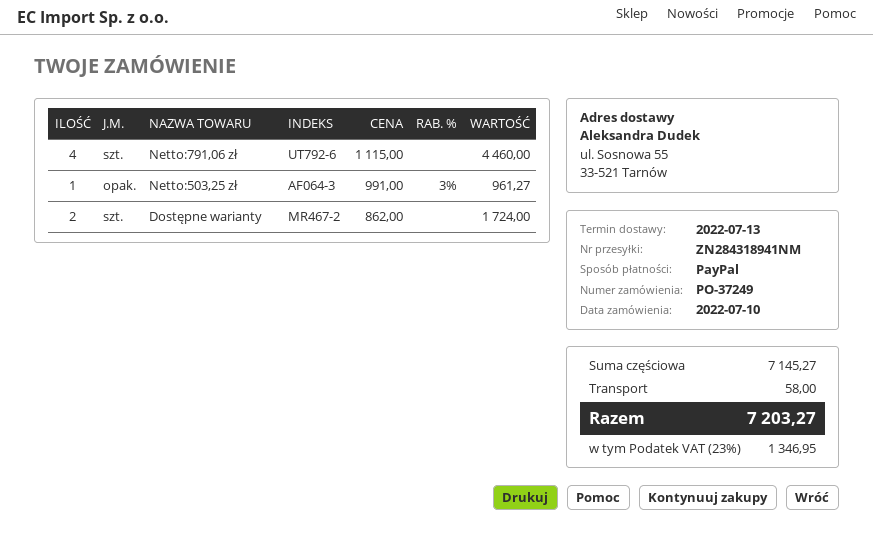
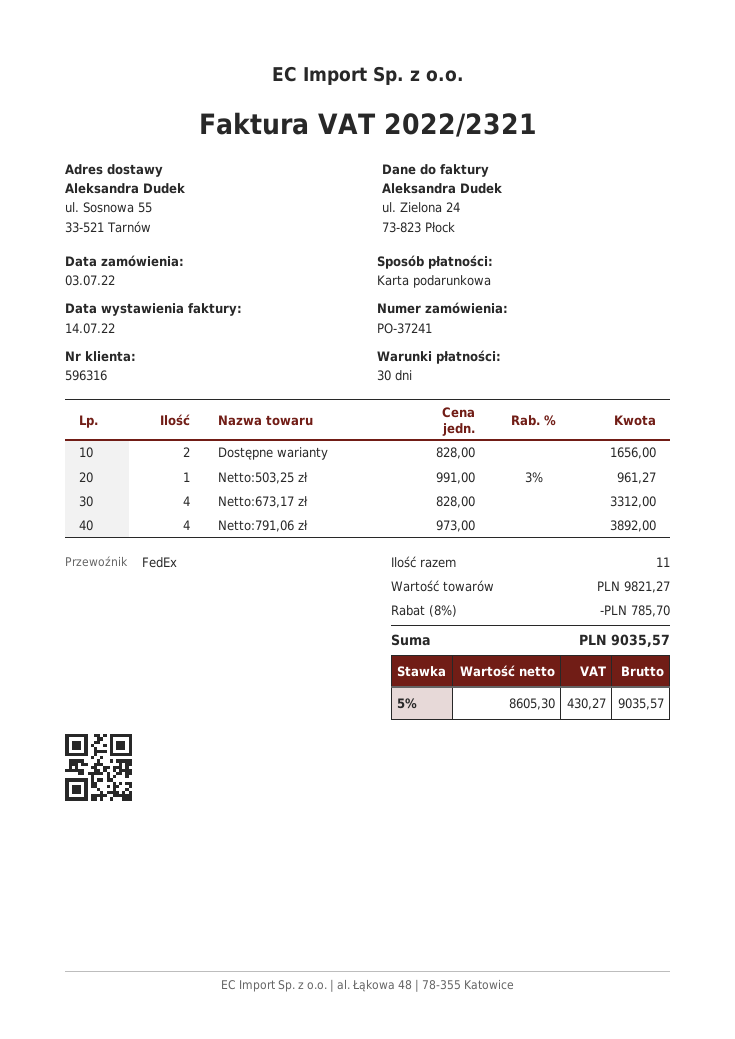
order number: PO-37249 -> PO-37241
order date: 2022-07-10 -> 2022-07-03
payment method: PayPal -> gift card
Netto:791,06 zł: 4 x 1115.00 = 4460.00 -> 4 x 973.00 = 3892.00
Dostępne warianty: 2 x 862.00 = 1724.00 -> 2 x 828.00 = 1656.00
Netto:673,17 zł: none -> 4 x 828.00 = 3312.00
subtotal: 7145.27 -> 9821.27
discount: none -> 8% = 785.70
shipping: 58.00 -> none
tax: 23% = 1346.95 -> 5% = 430.27
total: 7203.27 -> 9035.57

